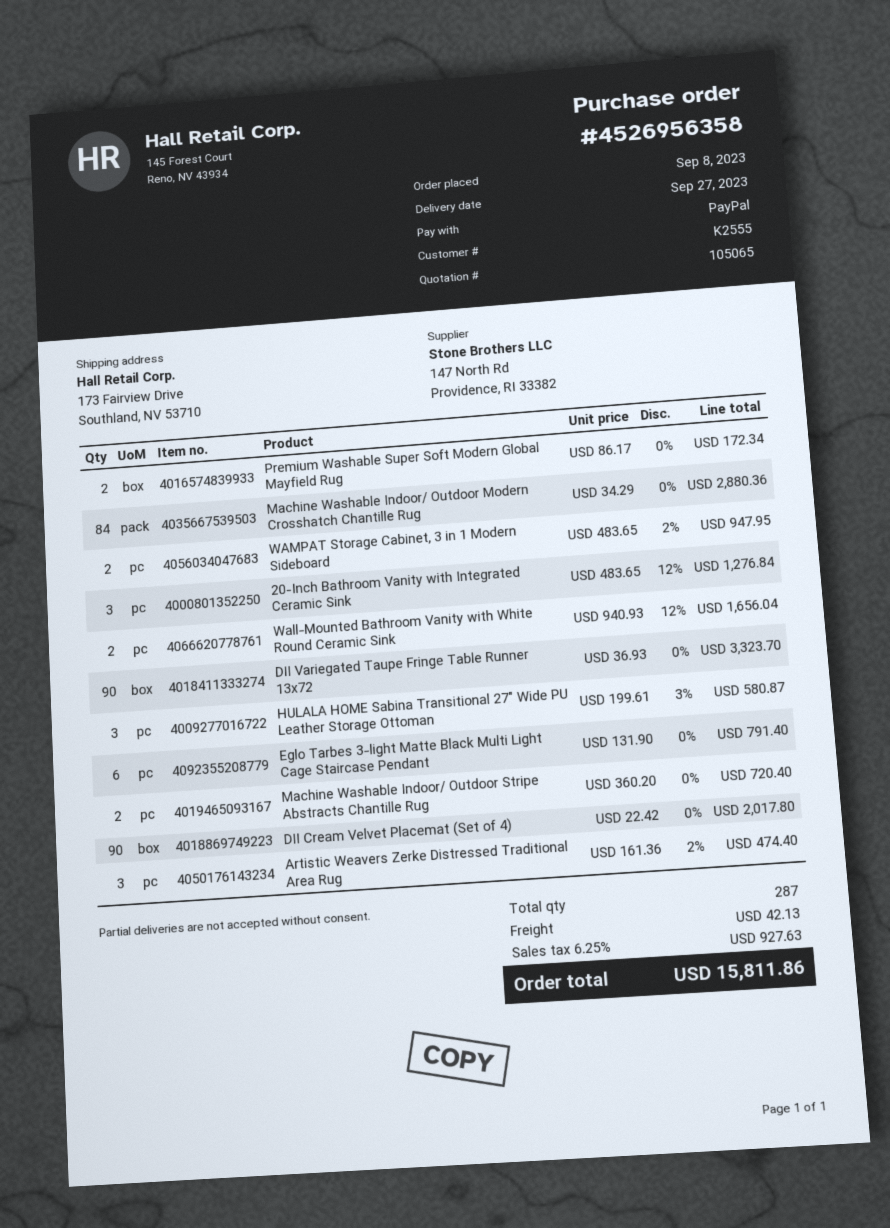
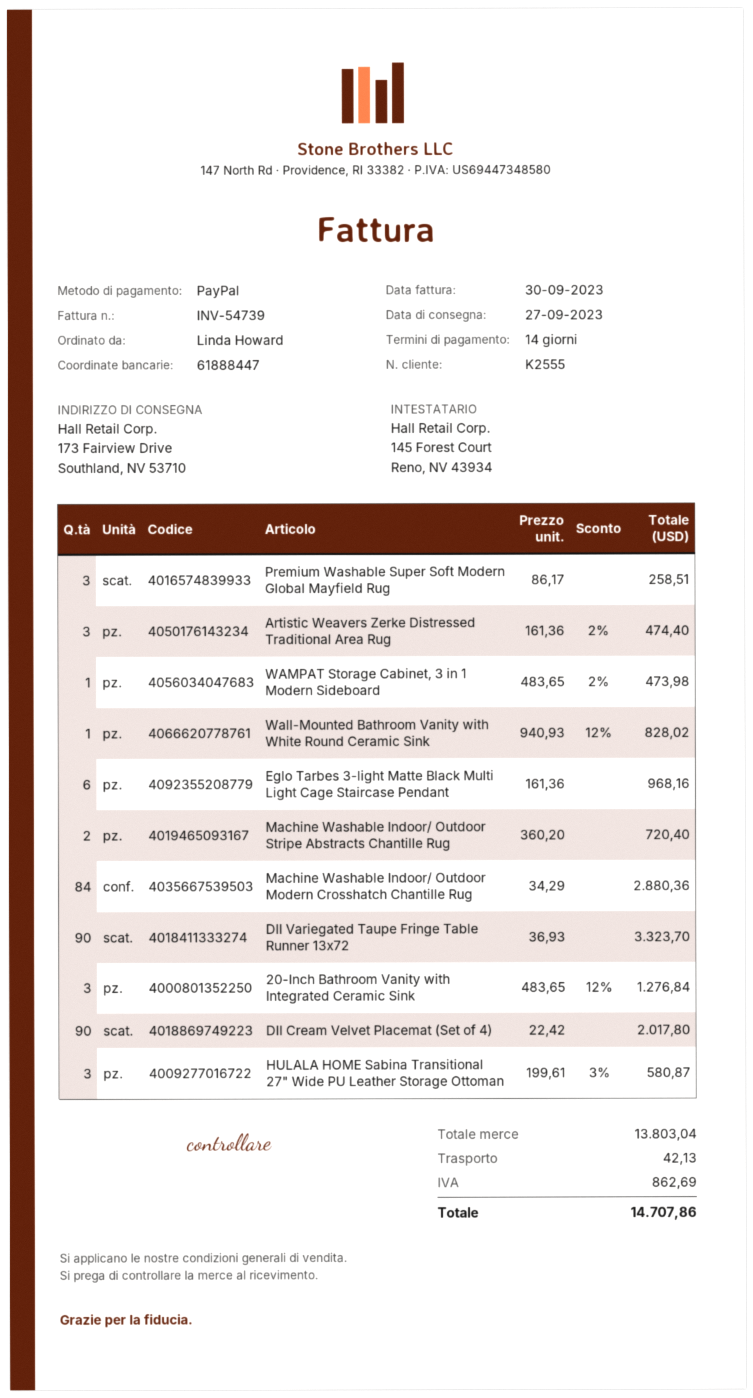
Premium Washable Super Soft Modern Global Mayfield Rug: 2 x 86.17 = 172.34 -> 3 x 86.17 = 258.51
WAMPAT Storage Cabinet, 3 in 1 Modern Sideboard: 2 x 483.65 - 2% = 947.95 -> 1 x 483.65 - 2% = 473.98
Wall-Mounted Bathroom Vanity with White Round Ceramic Sink: 2 x 940.93 - 12% = 1656.04 -> 1 x 940.93 - 12% = 828.02
Eglo Tarbes 3-light Matte Black Multi Light Cage Staircase Pendant: 6 x 131.90 = 791.40 -> 6 x 161.36 = 968.16
tax: 927.63 -> 862.69
total: 15811.86 -> 14707.86

